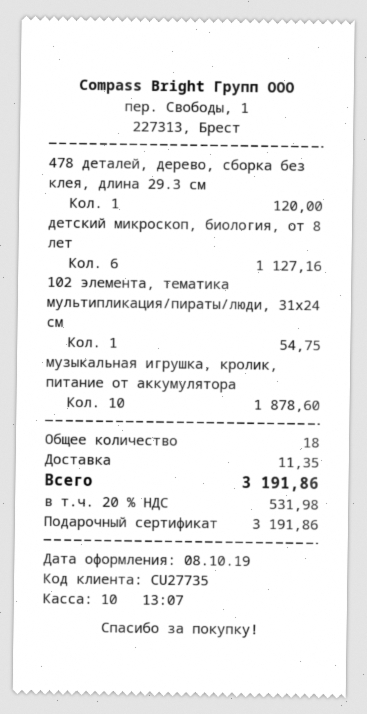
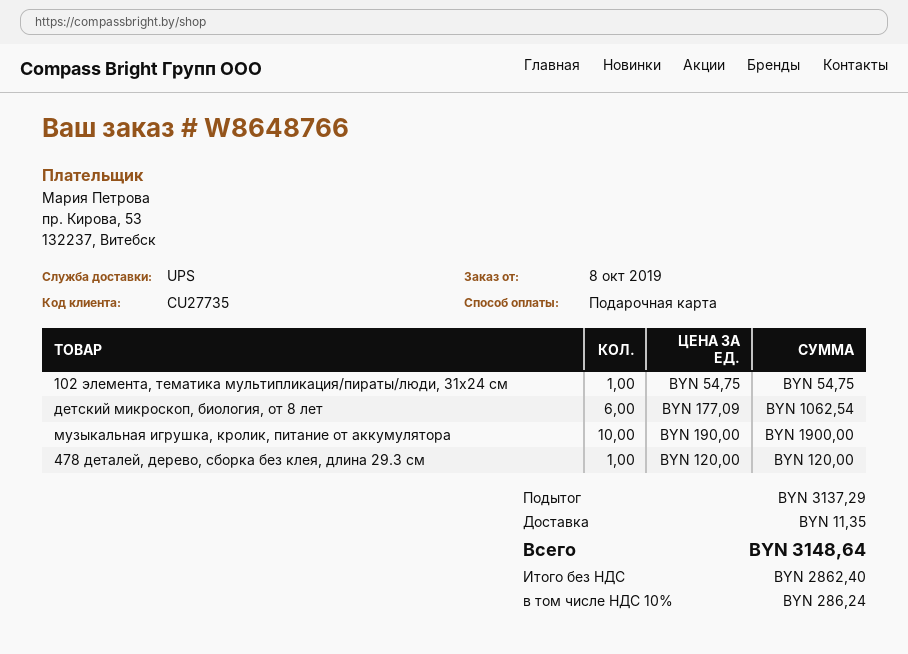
детский микроскоп, биология, от 8 лет: 6 for 1127.16 -> 6 for 1062.54
музыкальная игрушка, кролик, питание от аккумулятора: 10 for 1878.60 -> 10 for 1900.00
tax: 20% = 531.98 -> 10% = 286.24
total: 3191.86 -> 3148.64

